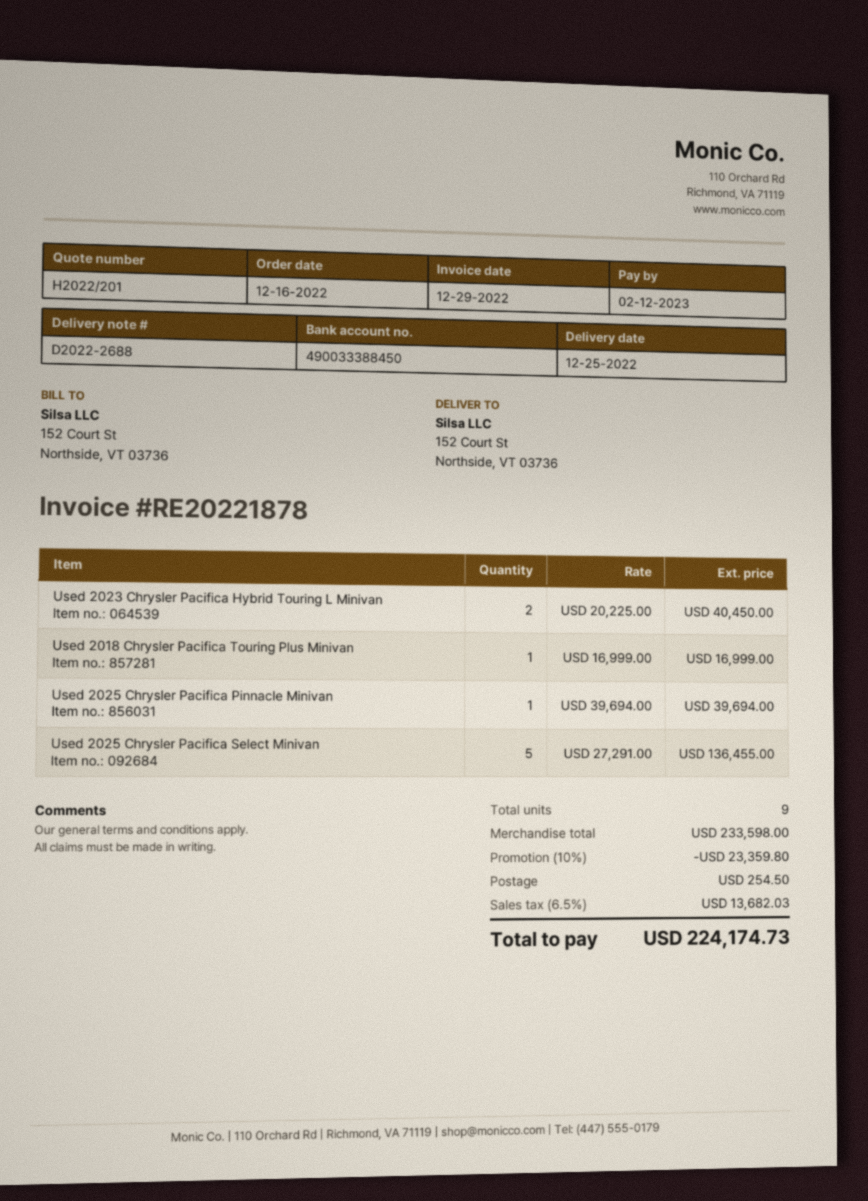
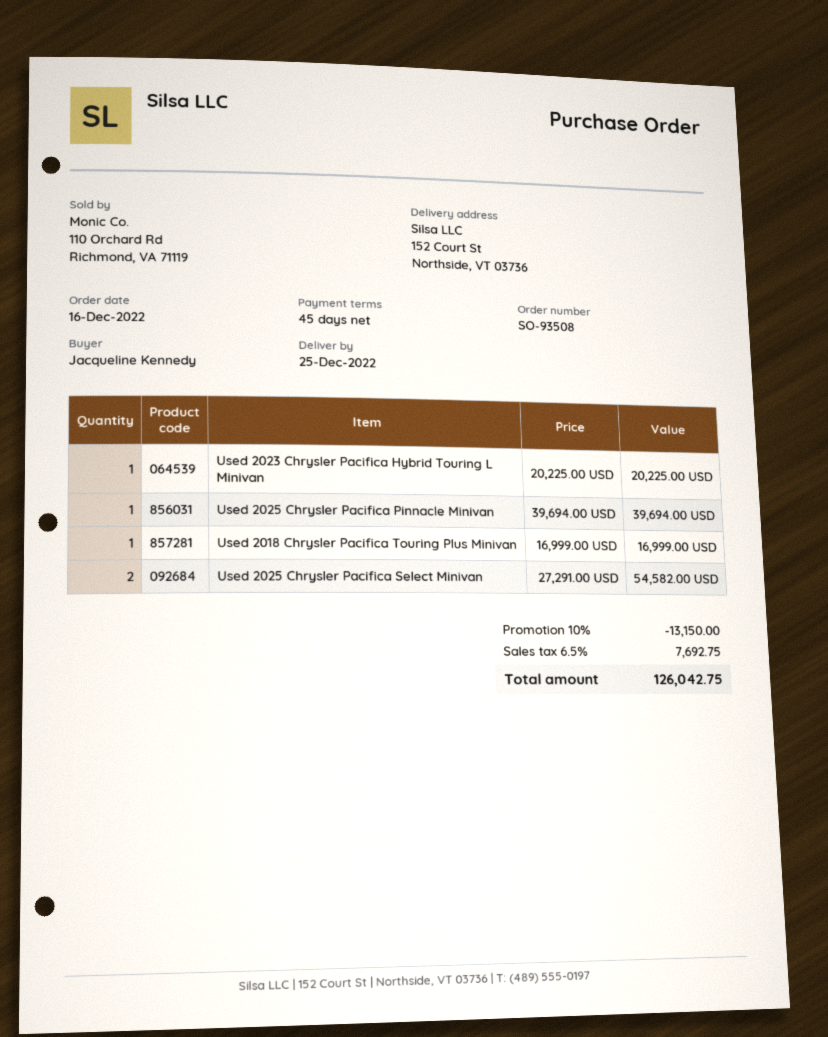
Used 2023 Chrysler Pacifica Hybrid Touring L Minivan: 2 x 20225.00 = 40450.00 -> 1 x 20225.00 = 20225.00
Used 2025 Chrysler Pacifica Select Minivan: 5 x 27291.00 = 136455.00 -> 2 x 27291.00 = 54582.00
discount: 10% = 23359.80 -> 10% = 13150.00
shipping: 254.50 -> none
tax: 6.5% = 13682.03 -> 6.5% = 7692.75
total: 224174.73 -> 126042.75

